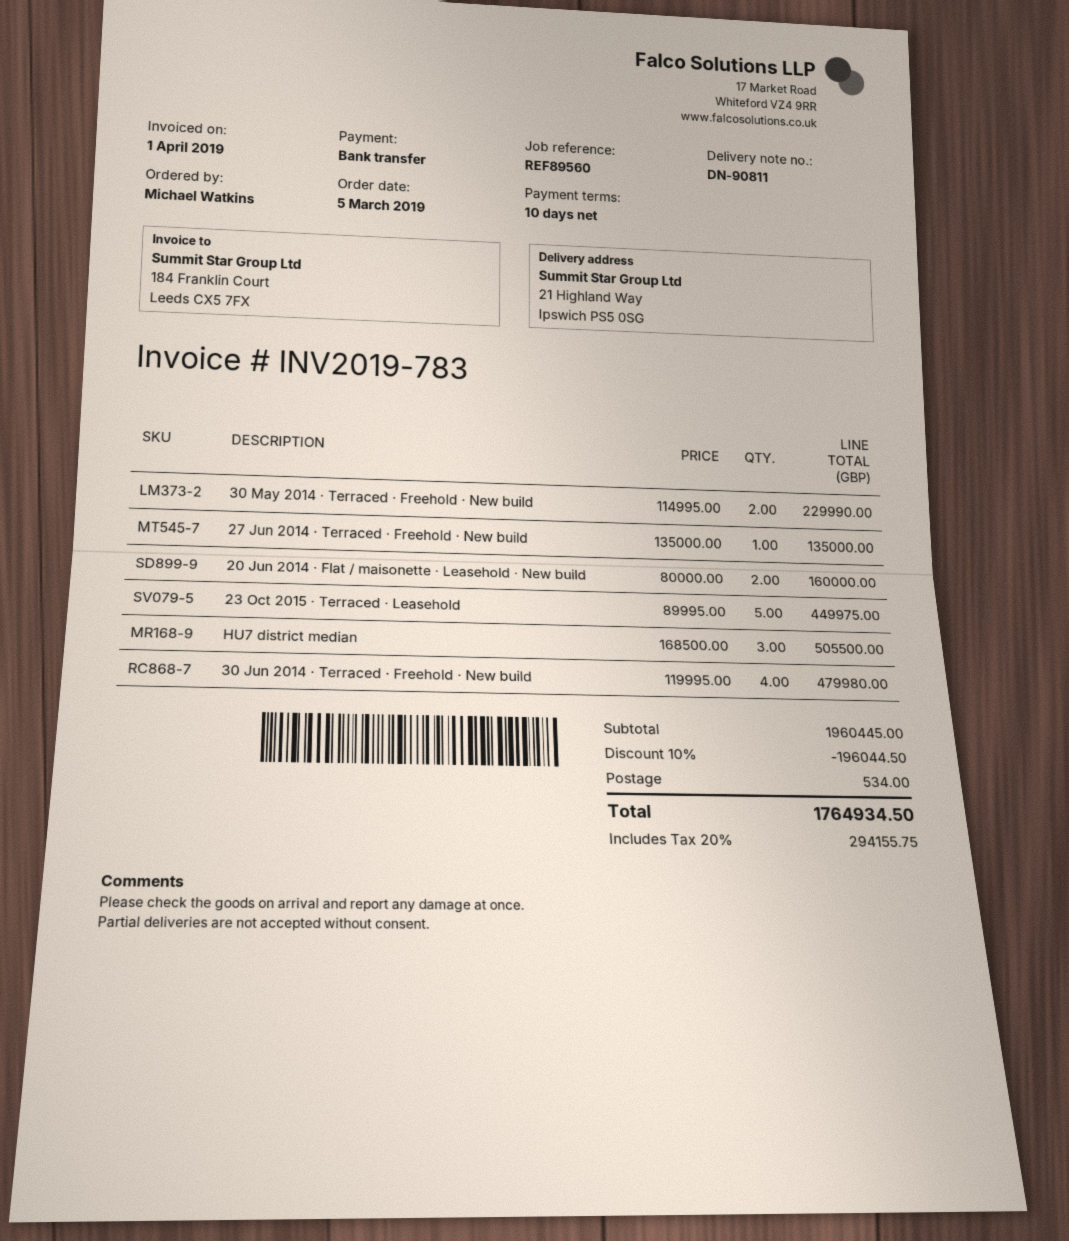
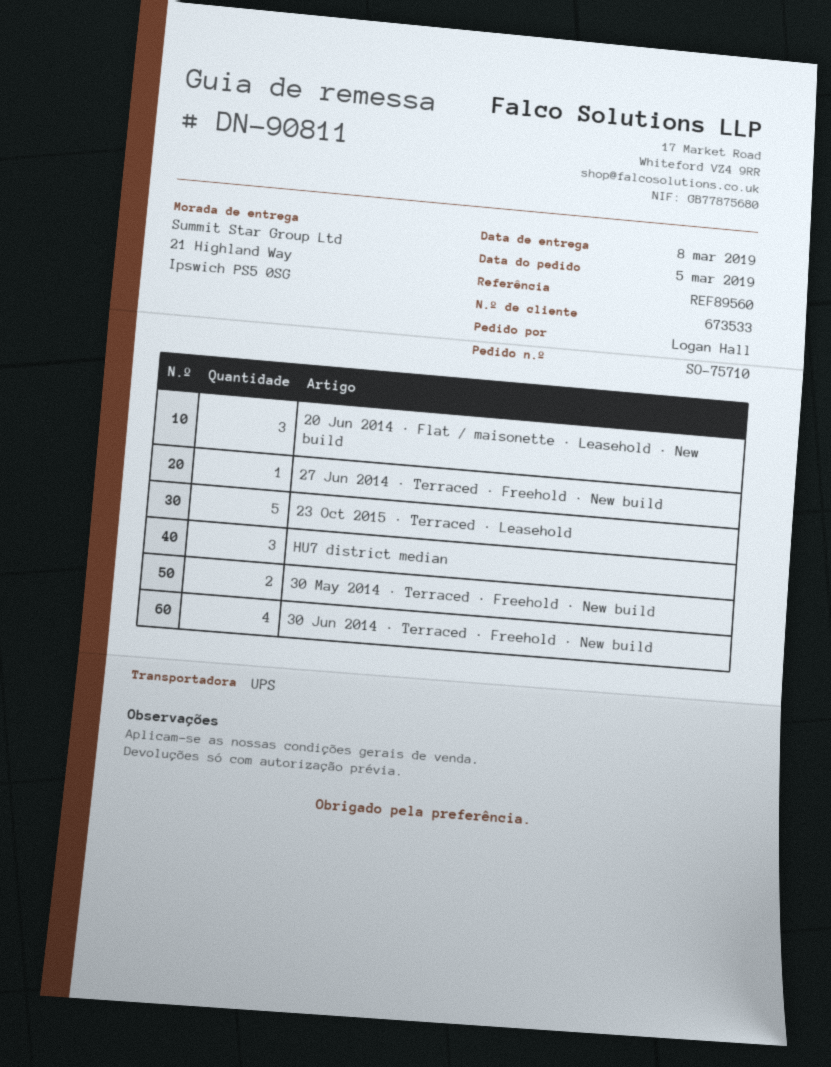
ordered by: Michael Watkins -> Logan Hall
20 Jun 2014 · Flat / maisonette · Leasehold · New build: 2 -> 3

